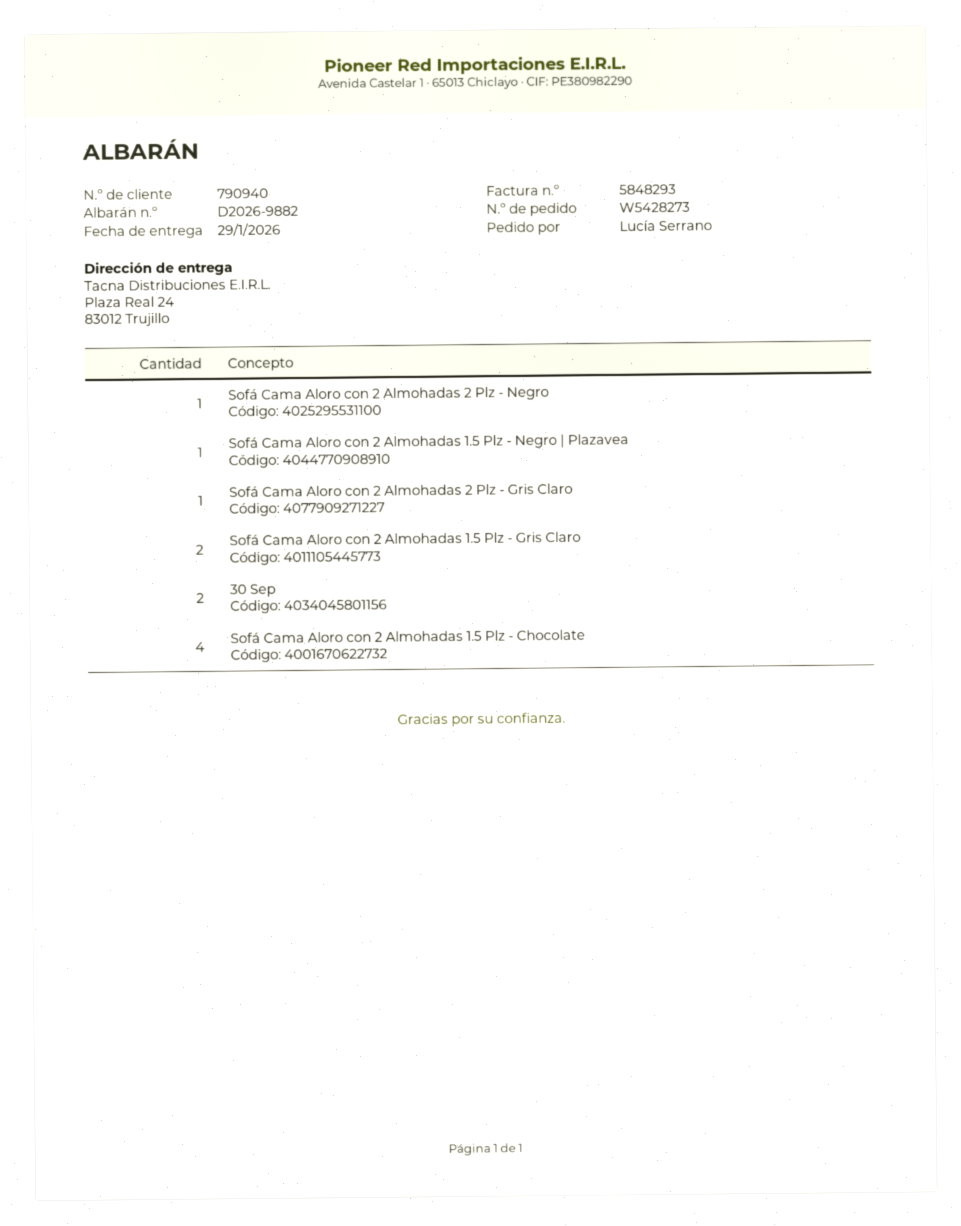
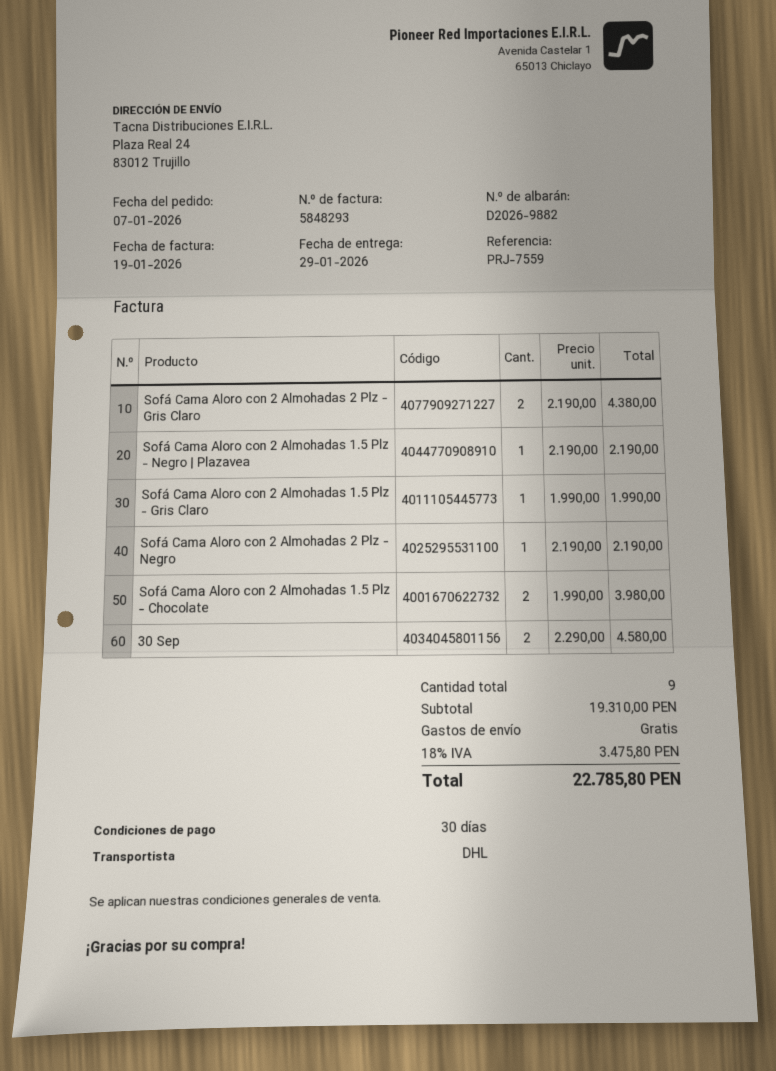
Sofá Cama Aloro con 2 Almohadas 2 Plz - Gris Claro: 1 -> 2
Sofá Cama Aloro con 2 Almohadas 1.5 Plz - Gris Claro: 2 -> 1
Sofá Cama Aloro con 2 Almohadas 1.5 Plz - Chocolate: 4 -> 2

